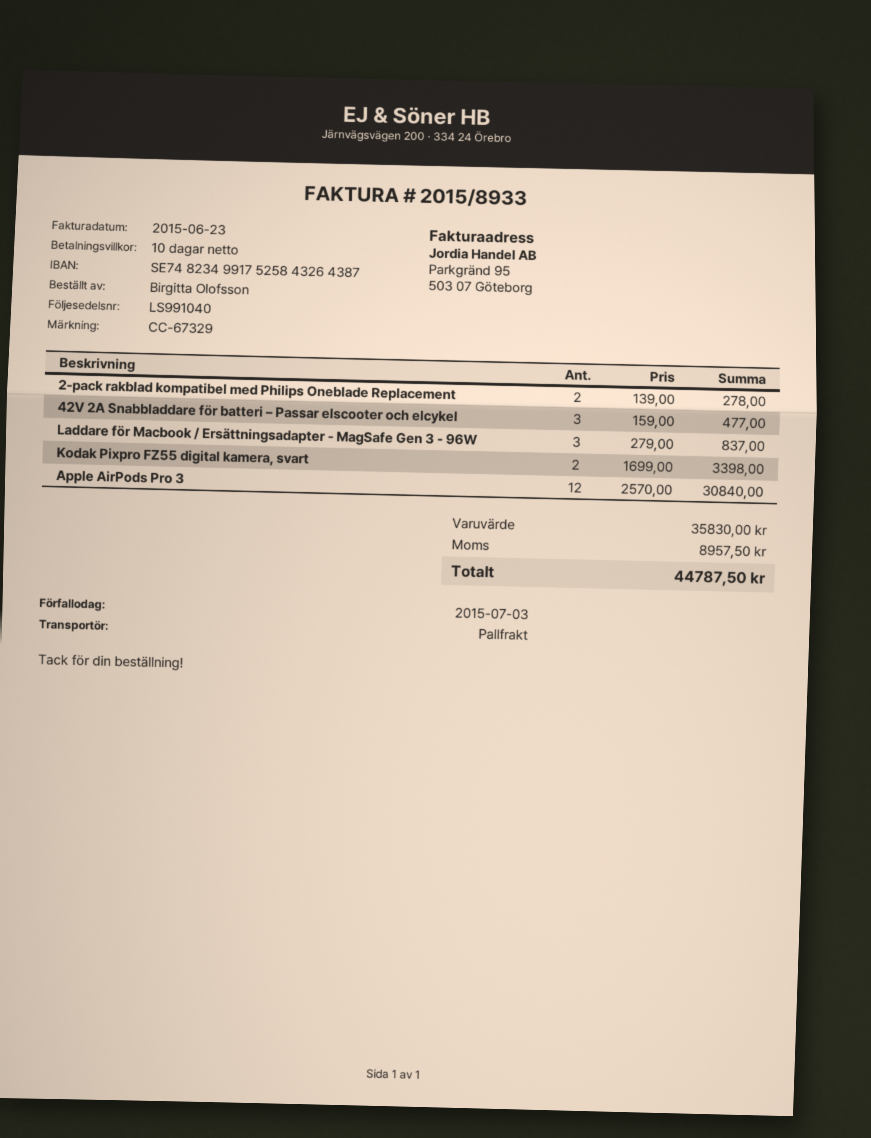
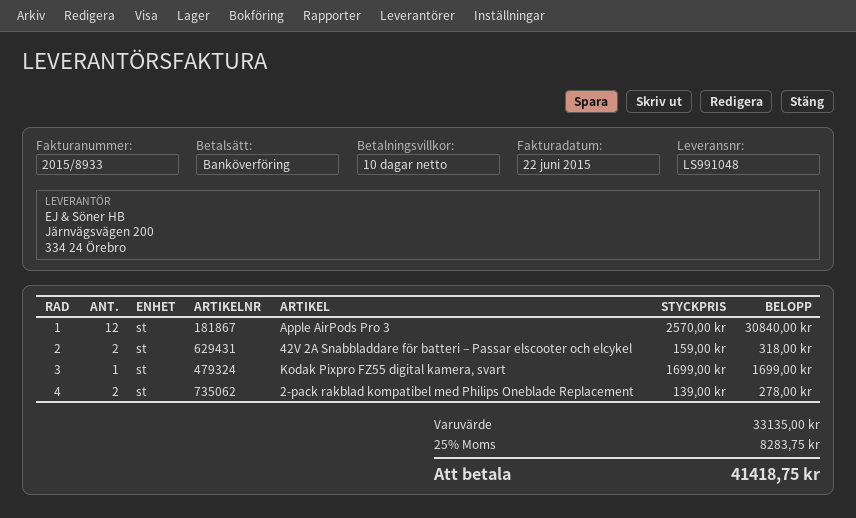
delivery note number: LS991040 -> LS991048
invoice date: 2015-06-23 -> 2015-06-22
42V 2A Snabbladdare för batteri – Passar elscooter och elcykel: 3 x 159.00 = 477.00 -> 2 x 159.00 = 318.00
Laddare för Macbook / Ersättningsadapter - MagSafe Gen 3 - 96W: 3 x 279.00 = 837.00 -> none
Kodak Pixpro FZ55 digital kamera, svart: 2 x 1699.00 = 3398.00 -> 1 x 1699.00 = 1699.00
subtotal: 35830.00 -> 33135.00
tax: 8957.50 -> 8283.75
total: 44787.50 -> 41418.75

